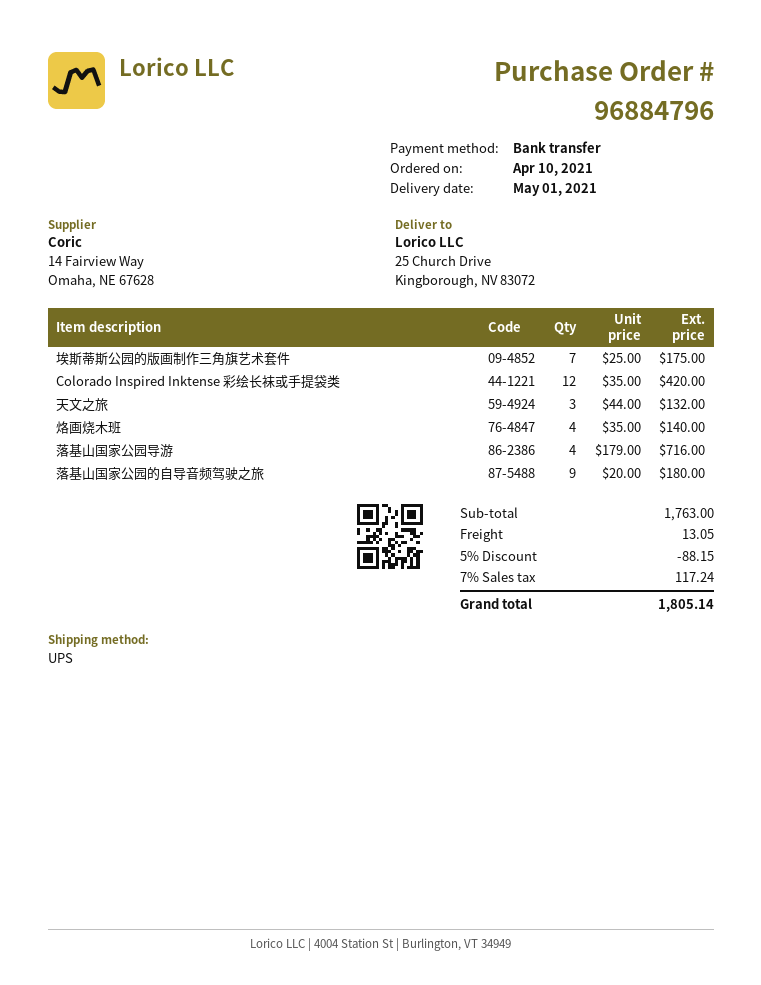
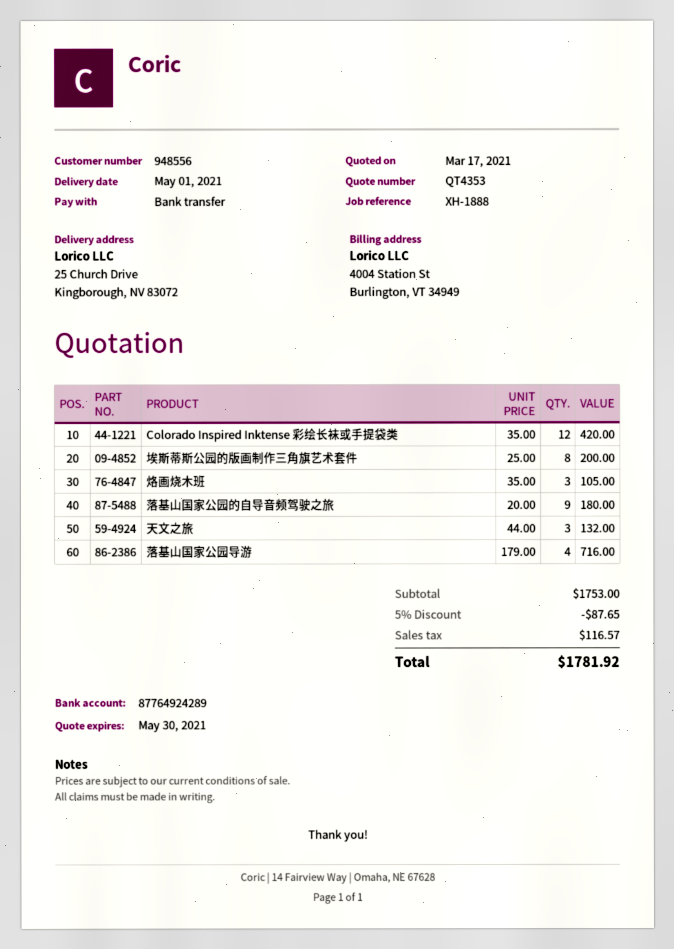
埃斯蒂斯公园的版画制作三角旗艺术套件: 7 x 25.00 = 175.00 -> 8 x 25.00 = 200.00
烙画烧木班: 4 x 35.00 = 140.00 -> 3 x 35.00 = 105.00
subtotal: 1763.00 -> 1753.00
discount: 5% = 88.15 -> 5% = 87.65
shipping: 13.05 -> none
tax: 117.24 -> 116.57
total: 1805.14 -> 1781.92

